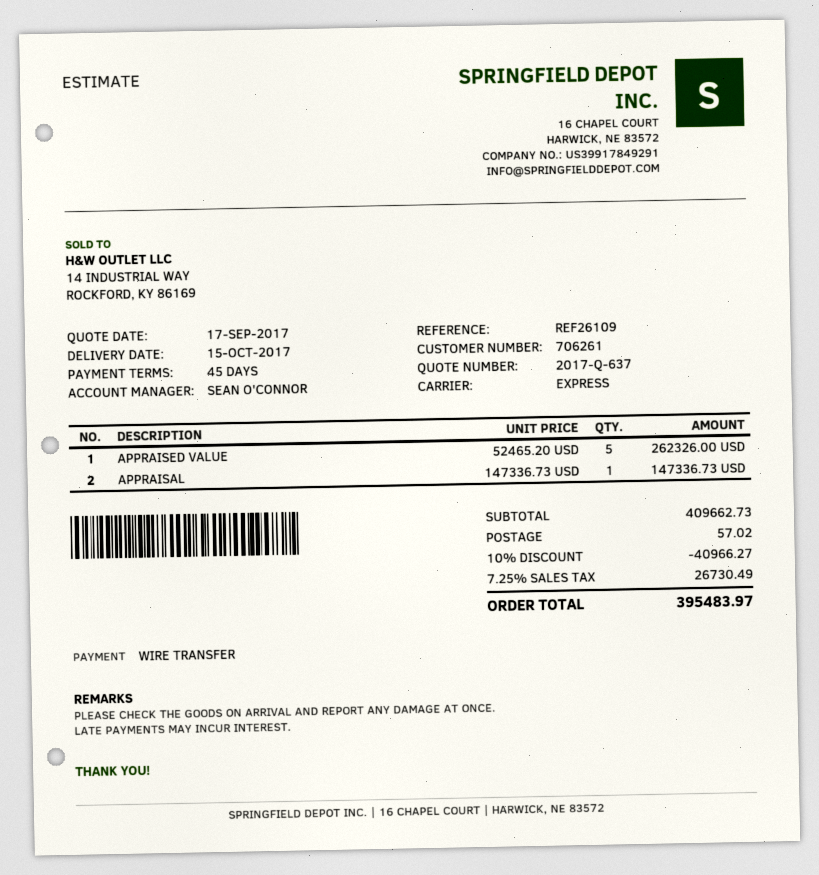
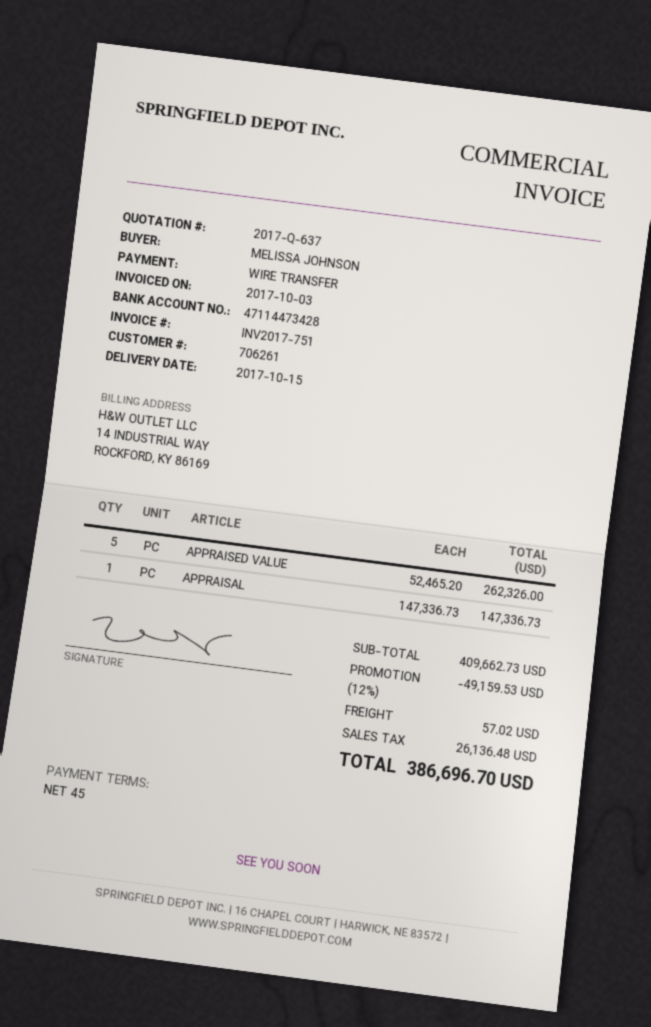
discount: 10% = 40966.27 -> 12% = 49159.53
tax: 26730.49 -> 26136.48
total: 395483.97 -> 386696.70

